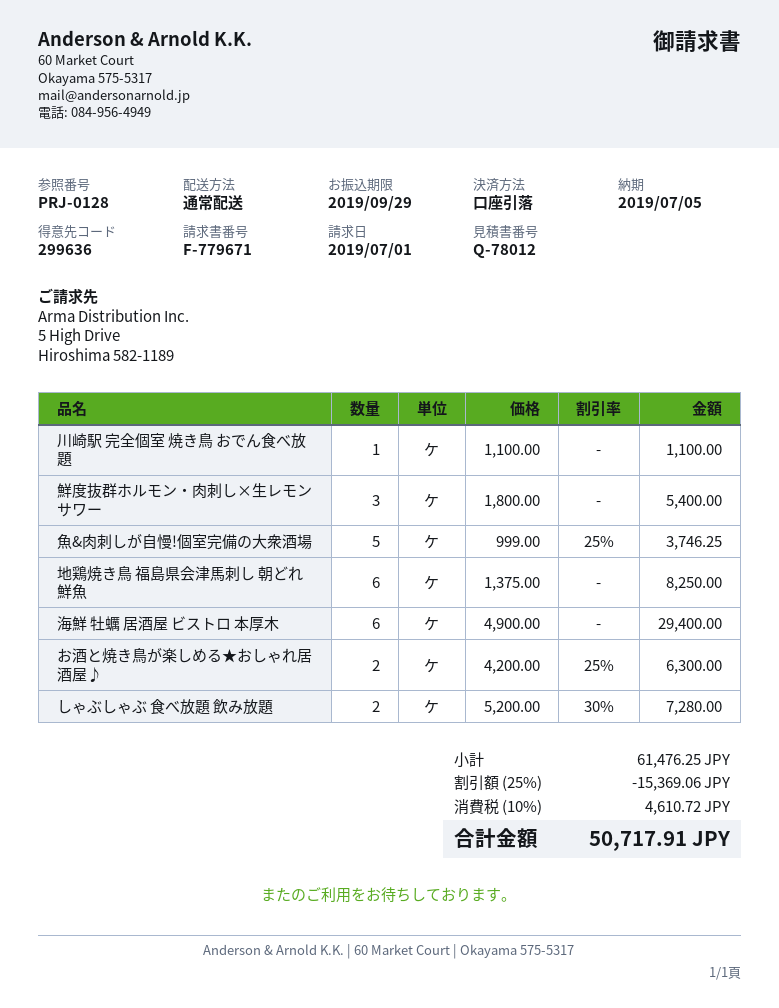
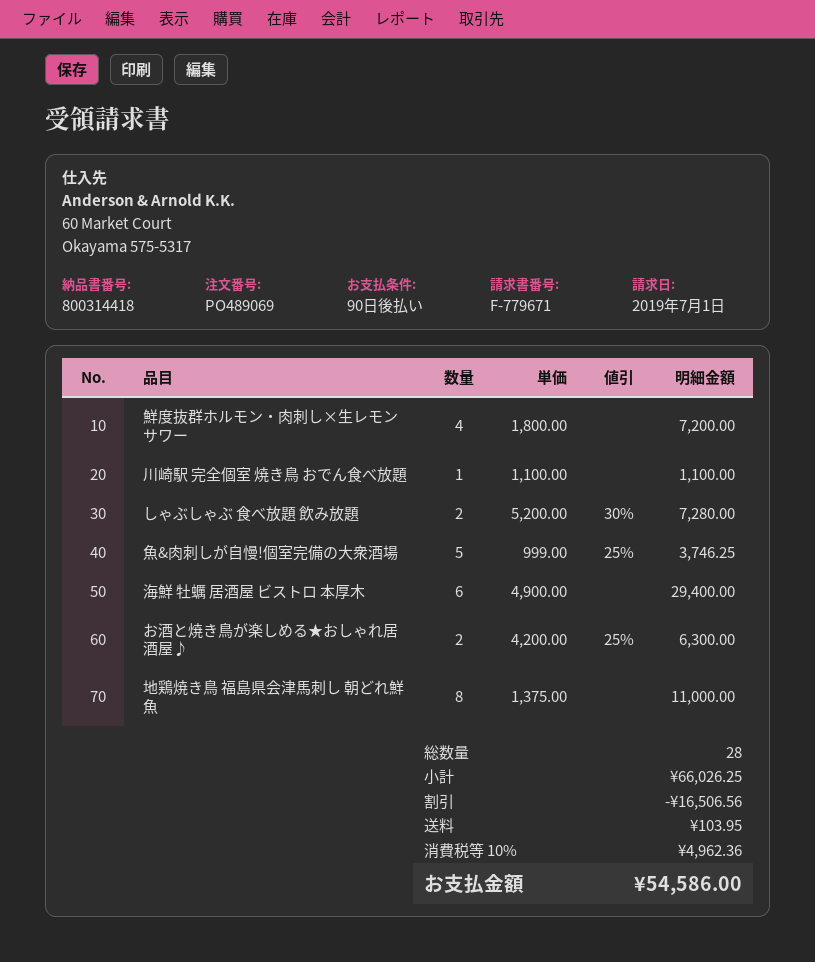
鮮度抜群ホルモン・肉刺し×生レモンサワー: 3 x 1800.00 = 5400.00 -> 4 x 1800.00 = 7200.00
地鶏焼き鳥 福島県会津馬刺し 朝どれ鮮魚: 6 x 1375.00 = 8250.00 -> 8 x 1375.00 = 11000.00
subtotal: 61476.25 -> 66026.25
discount: 15369.06 -> 16506.56
shipping: none -> 103.95
tax: 10% = 4610.72 -> 10% = 4962.36
total: 50717.91 -> 54586.00

